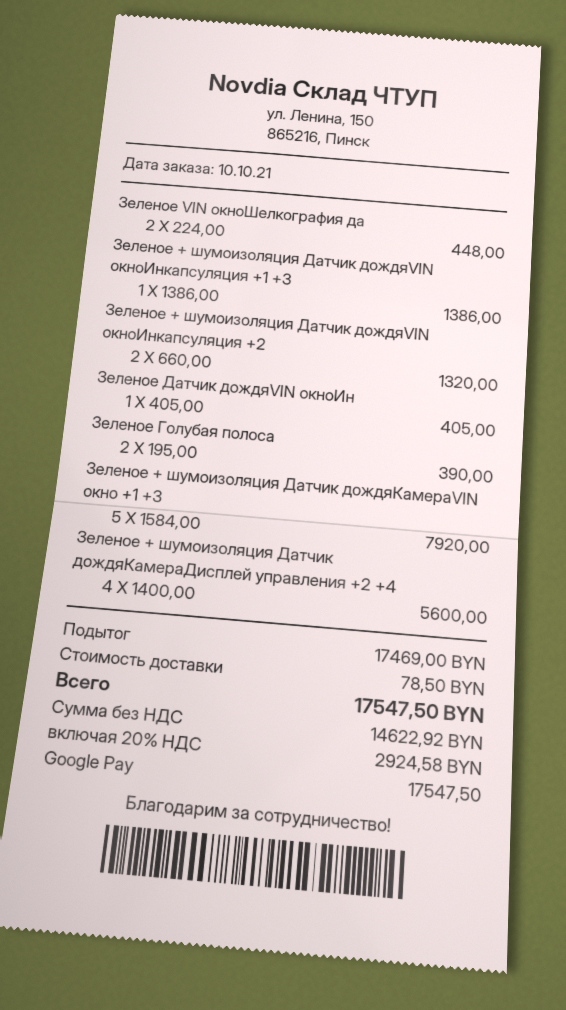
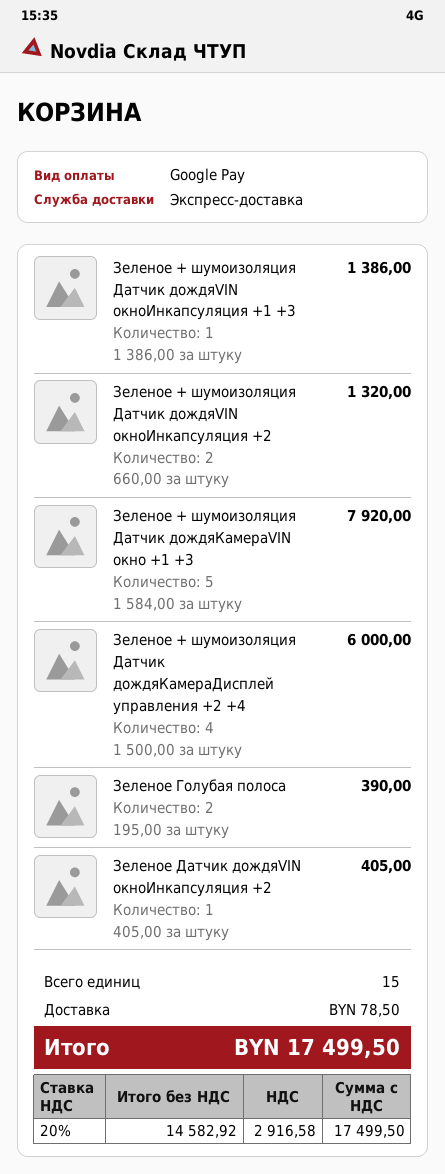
Зеленое VIN окноШелкография да: 2 x 224.00 = 448.00 -> none
Зеленое + шумоизоляция Датчик дождяКамераДисплей управления +2 +4: 4 x 1400.00 = 5600.00 -> 4 x 1500.00 = 6000.00
net: 14622.92 -> 14582.92
tax: 20% = 2924.58 -> 20% = 2916.58
total: 17547.50 -> 17499.50

